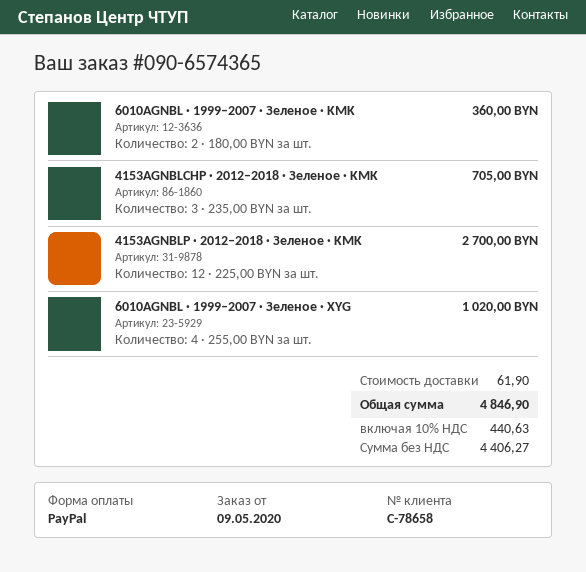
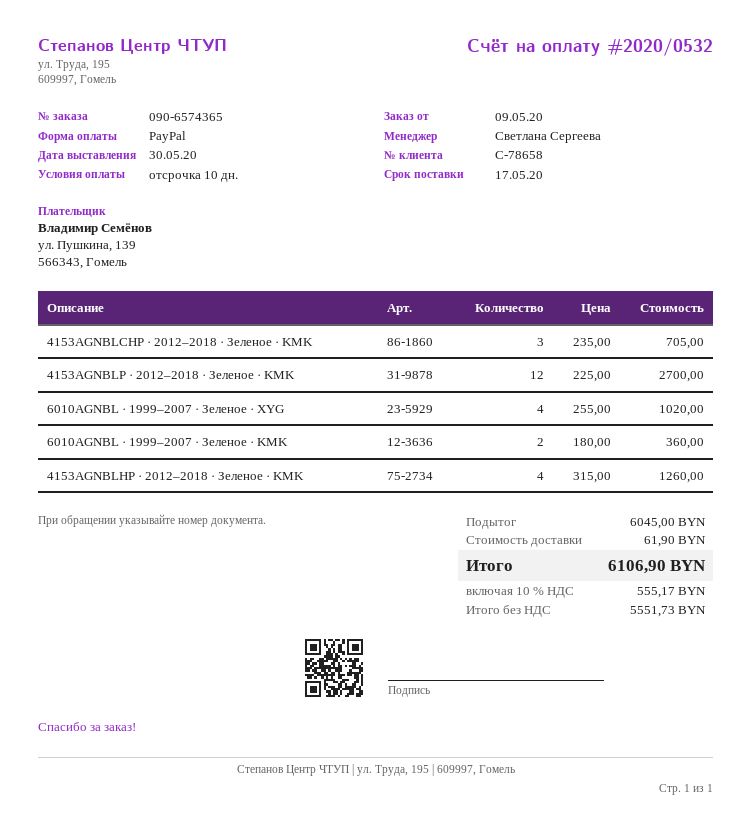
4153AGNBLHP · 2012–2018 · Зеленое · KMK: none -> 4 x 315.00 = 1260.00
net: 4406.27 -> 5551.73
tax: 10% = 440.63 -> 10% = 555.17
total: 4846.90 -> 6106.90

